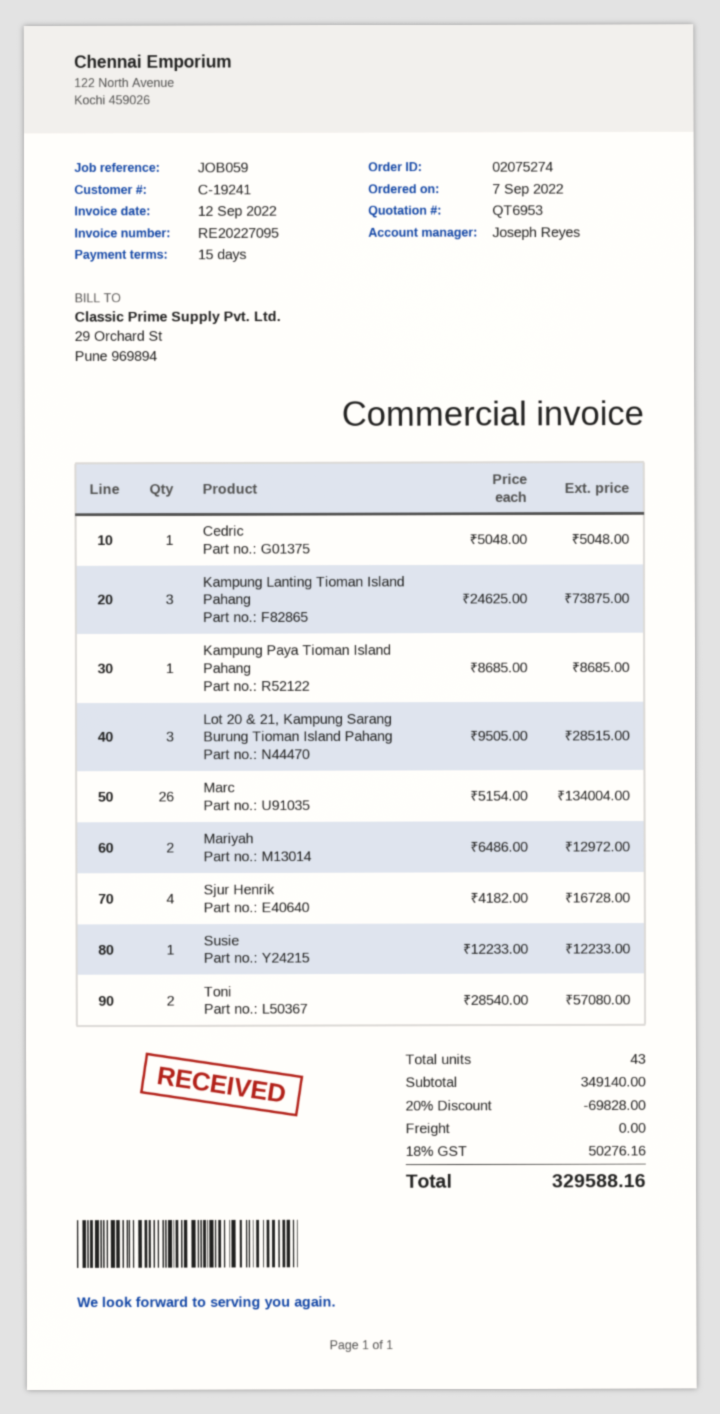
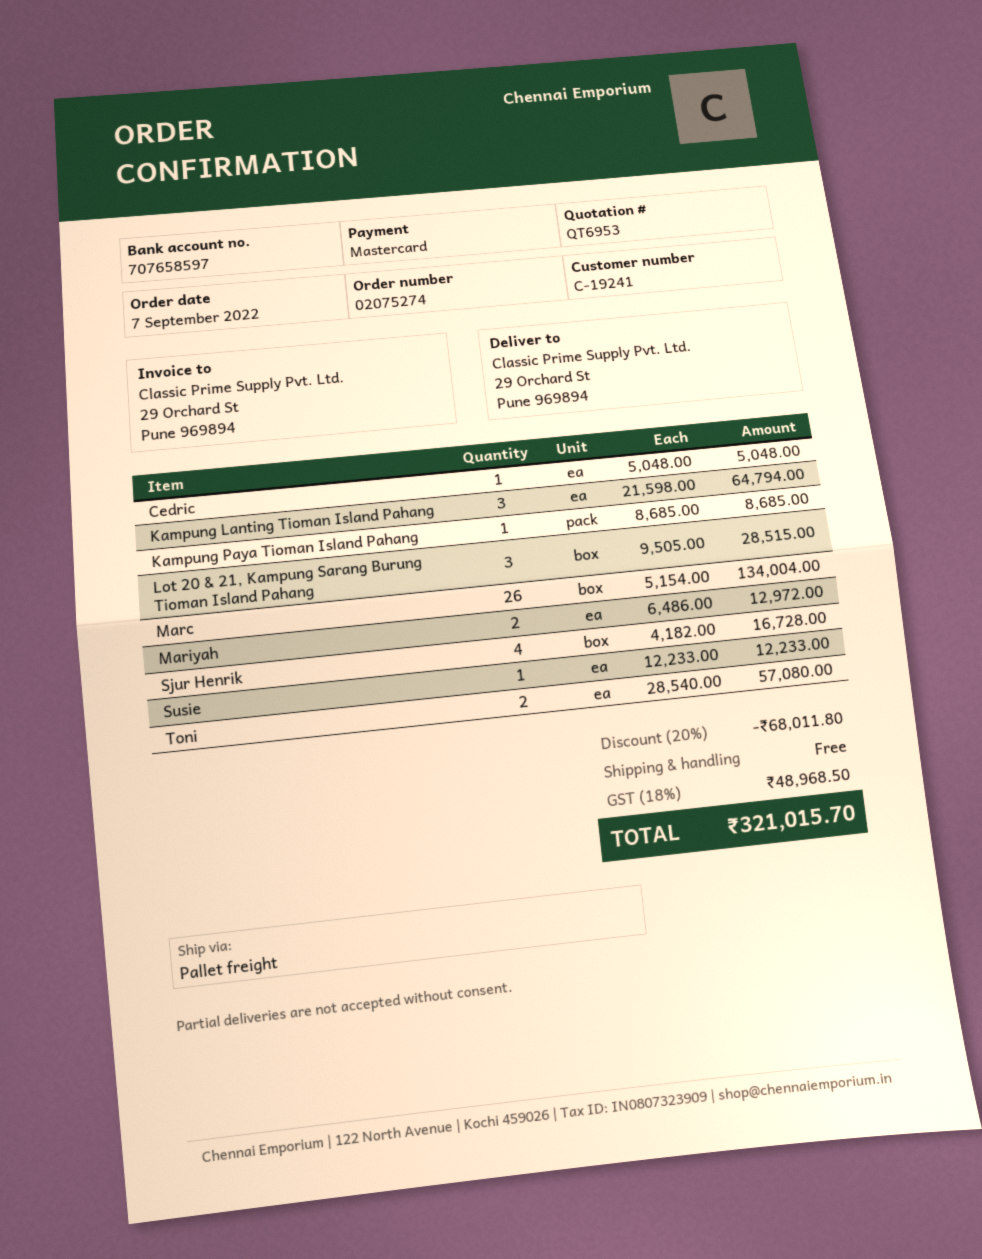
Kampung Lanting Tioman Island Pahang: 3 x 24625.00 = 73875.00 -> 3 x 21598.00 = 64794.00
discount: 20% = 69828.00 -> 20% = 68011.80
tax: 18% = 50276.16 -> 18% = 48968.50
total: 329588.16 -> 321015.70

